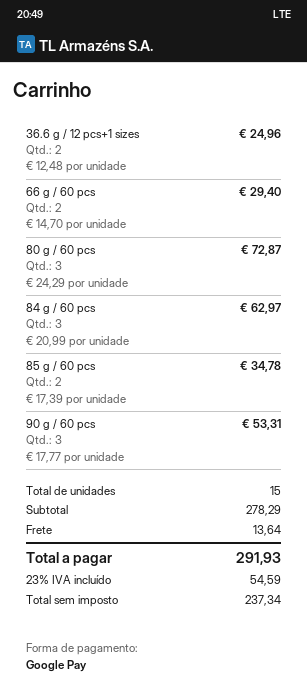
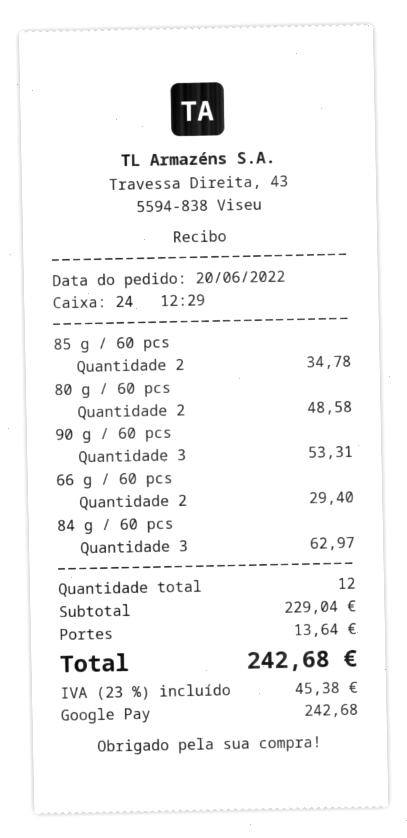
36.6 g / 12 pcs+1 sizes: 2 for 24.96 -> none
80 g / 60 pcs: 3 for 72.87 -> 2 for 48.58
total quantity: 15 -> 12
subtotal: 278.29 -> 229.04
tax: 23% = 54.59 -> 23% = 45.38
total: 291.93 -> 242.68

